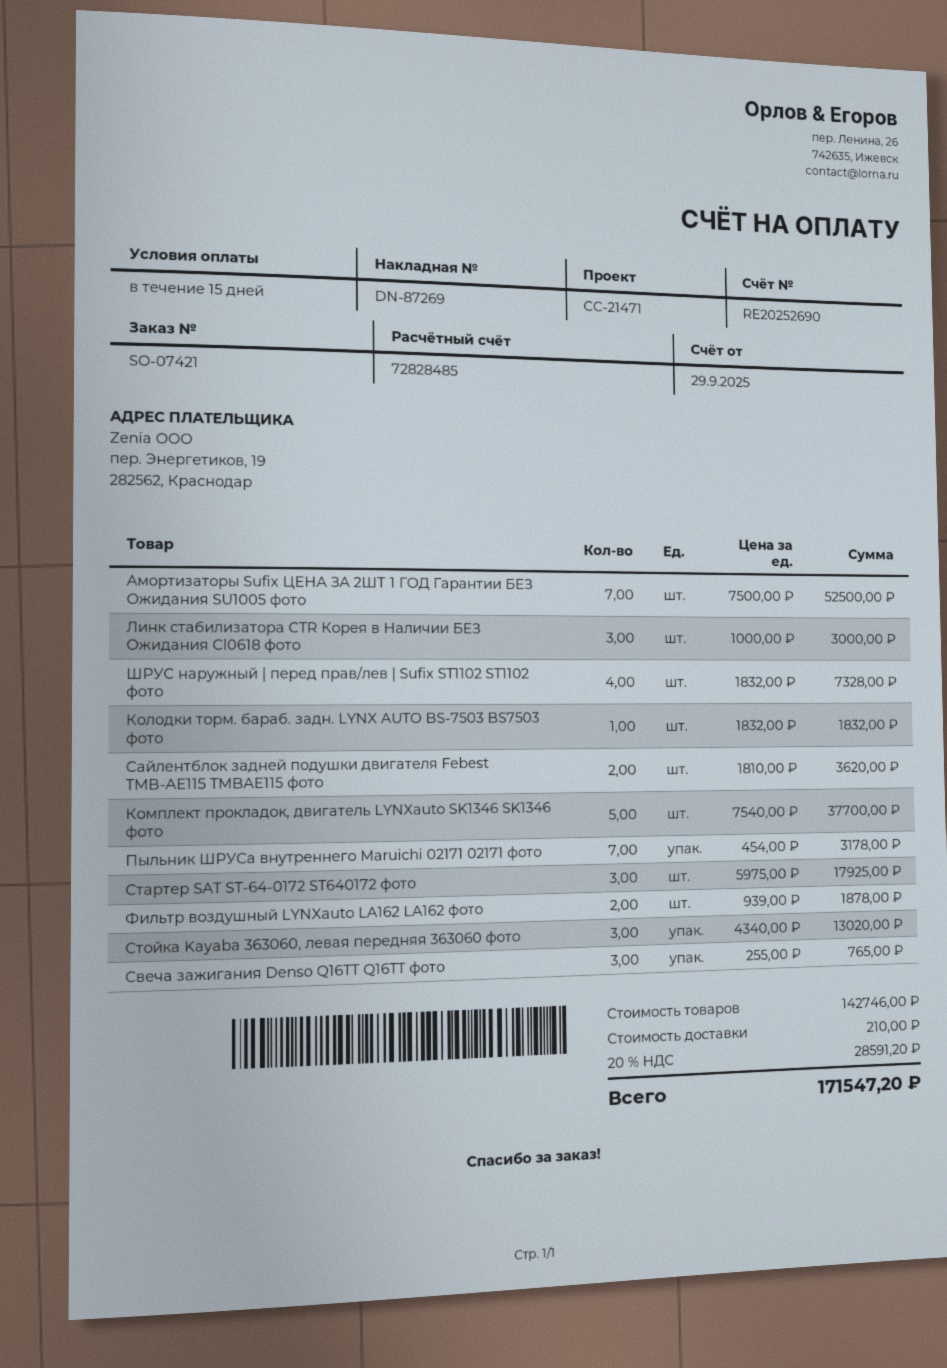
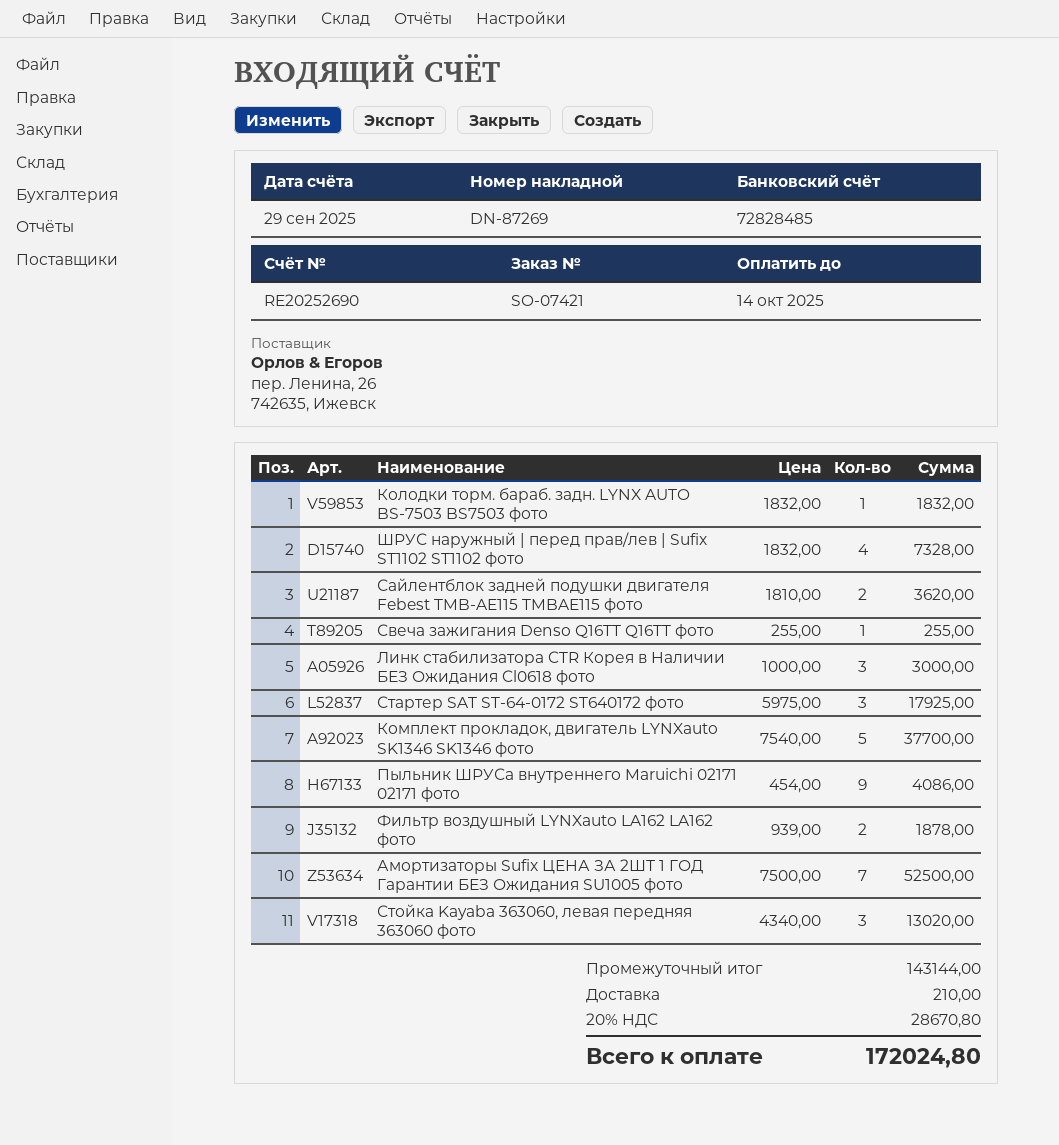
Пыльник ШРУСа внутреннего Maruichi 02171 02171 фото: 7 x 454.00 = 3178.00 -> 9 x 454.00 = 4086.00
Свеча зажигания Denso Q16TT Q16TT фото: 3 x 255.00 = 765.00 -> 1 x 255.00 = 255.00
subtotal: 142746.00 -> 143144.00
tax: 20% = 28591.20 -> 20% = 28670.80
total: 171547.20 -> 172024.80

